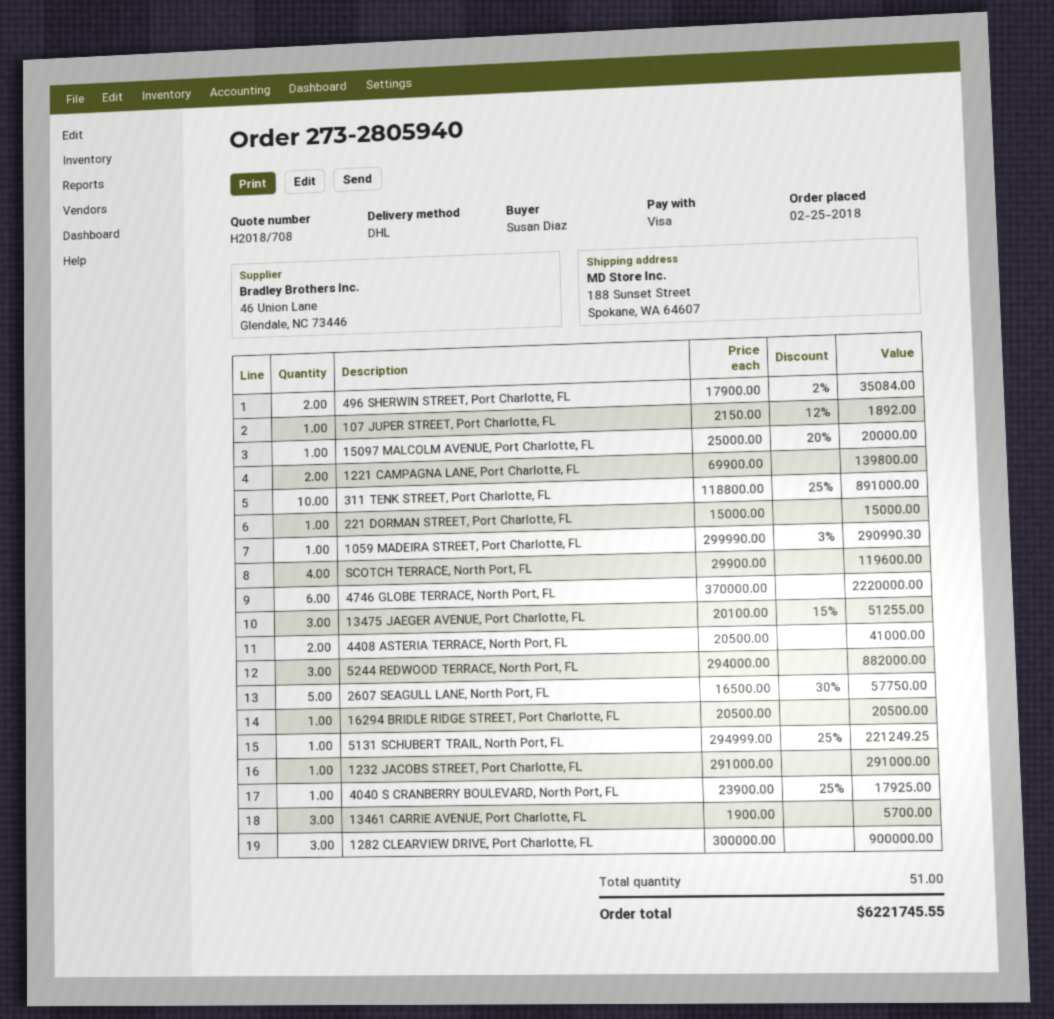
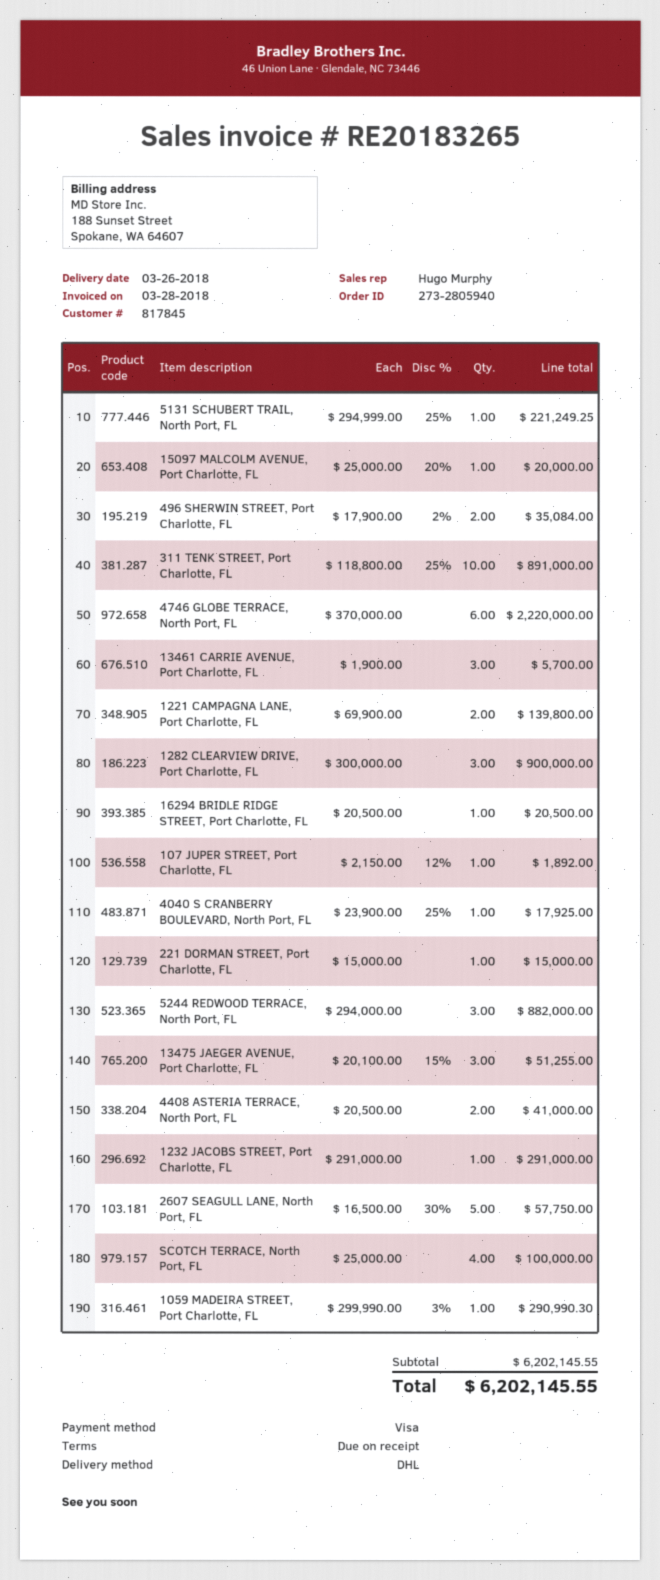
SCOTCH TERRACE, North Port, FL: 4 x 29900.00 = 119600.00 -> 4 x 25000.00 = 100000.00
total: 6221745.55 -> 6202145.55

